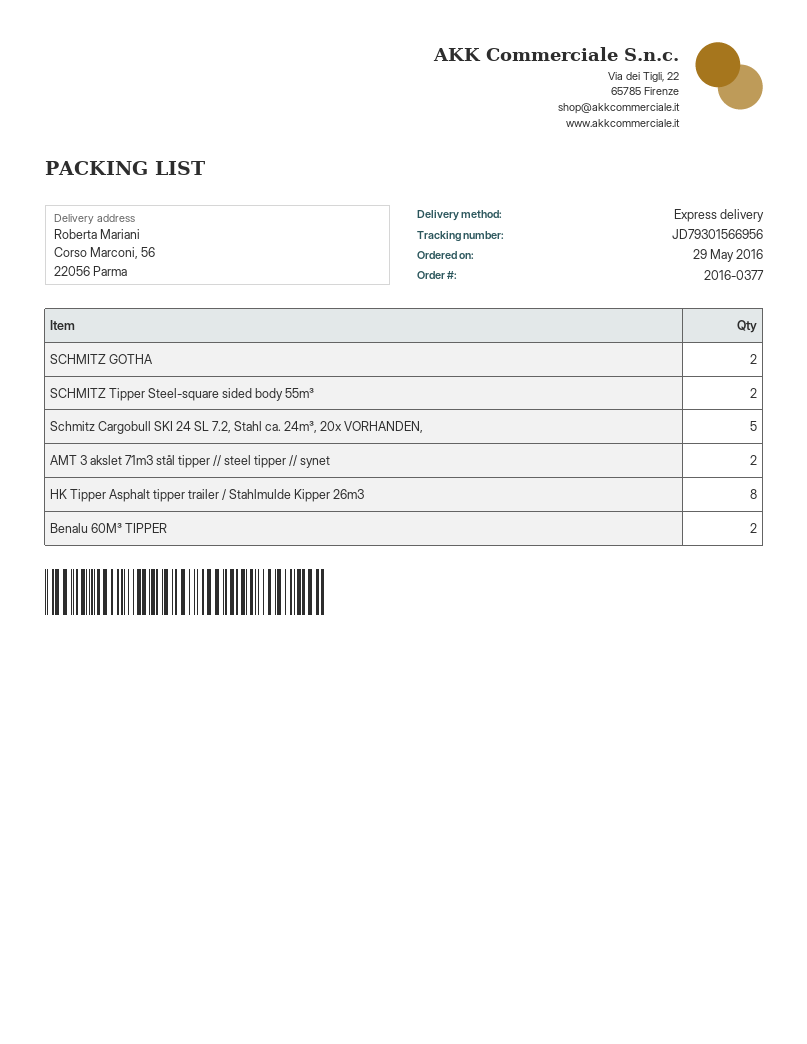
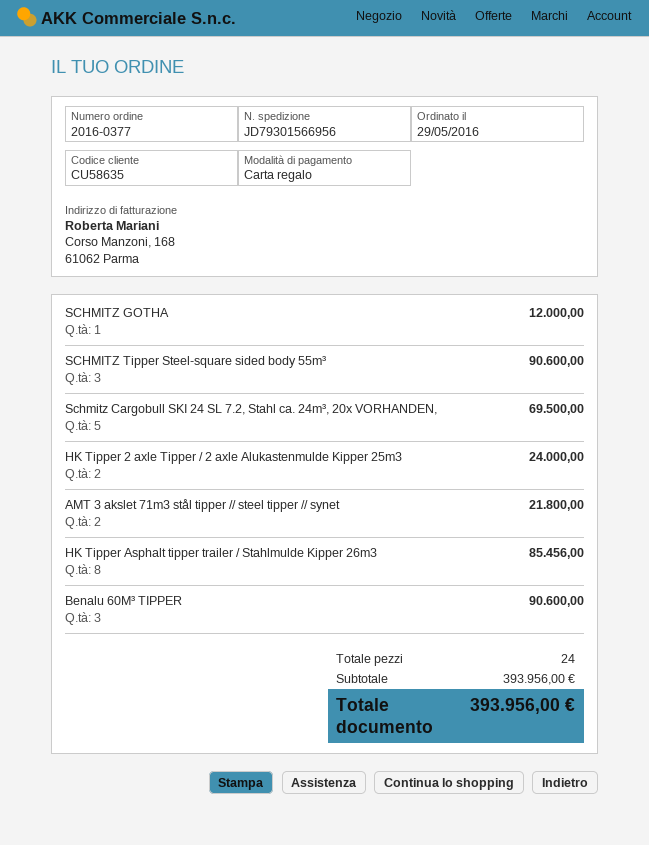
SCHMITZ GOTHA: 2 -> 1
SCHMITZ Tipper Steel-square sided body 55m³: 2 -> 3
Benalu 60M³ TIPPER: 2 -> 3
HK Tipper 2 axle Tipper / 2 axle Alukastenmulde Kipper 25m3: none -> 2

